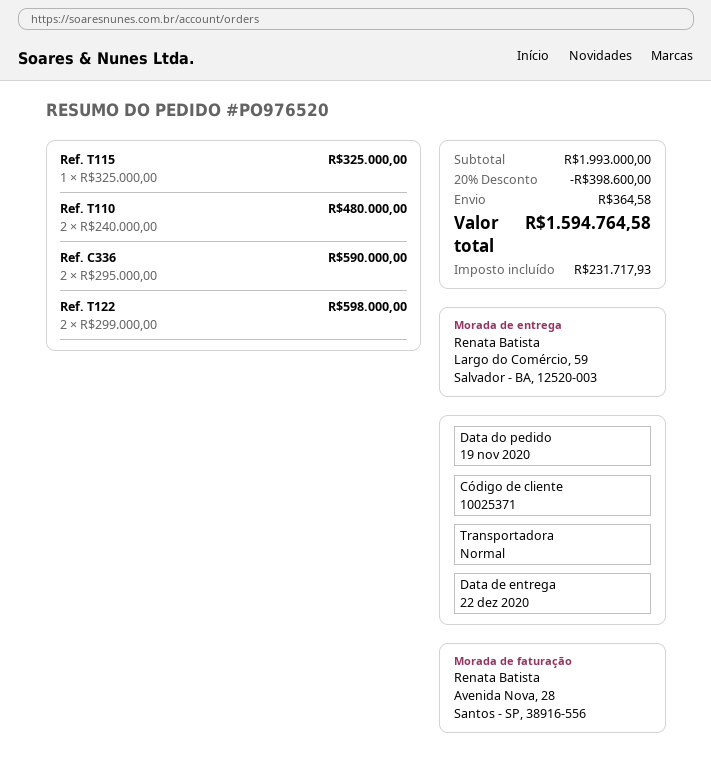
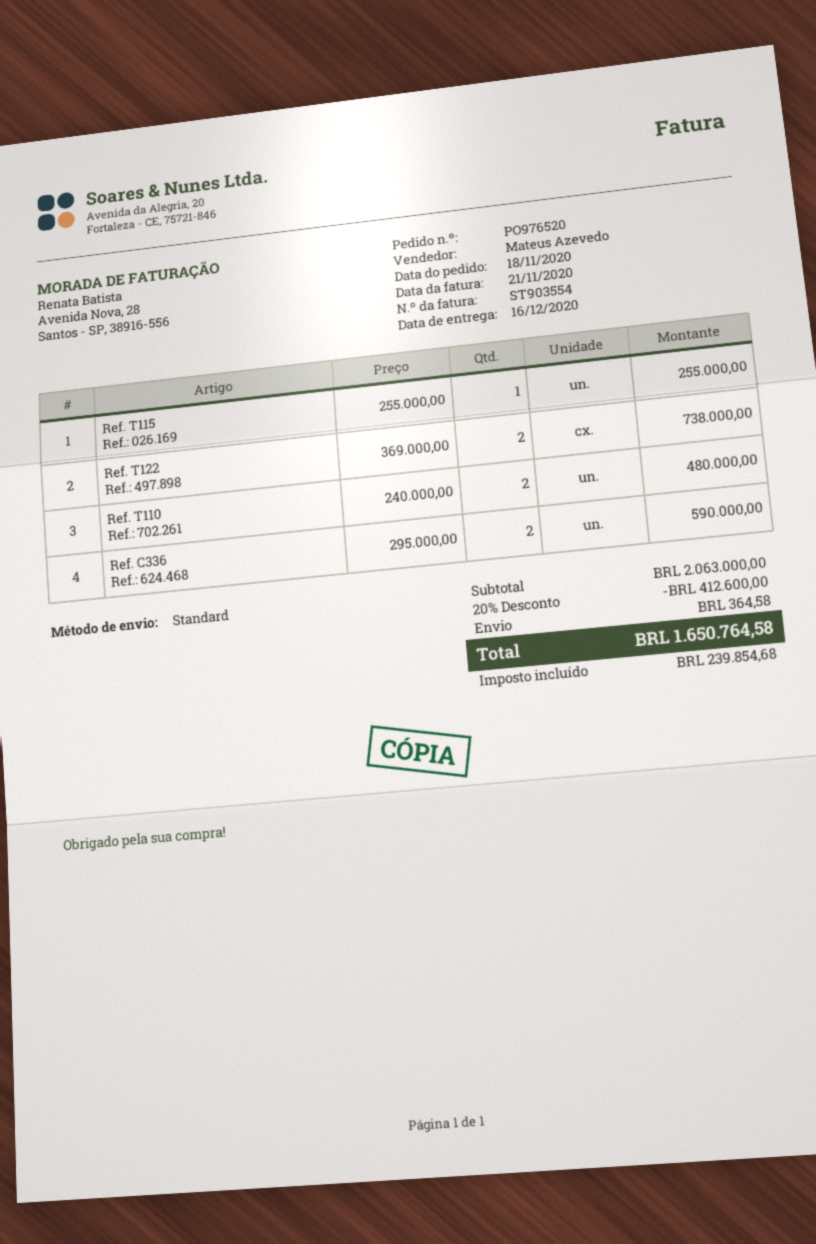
order date: 2020-11-19 -> 2020-11-18
delivery date: 2020-12-22 -> 2020-12-16
Ref. T115: 1 x 325000.00 = 325000.00 -> 1 x 255000.00 = 255000.00
Ref. T122: 2 x 299000.00 = 598000.00 -> 2 x 369000.00 = 738000.00
subtotal: 1993000.00 -> 2063000.00
discount: 20% = 398600.00 -> 20% = 412600.00
tax: 231717.93 -> 239854.68
total: 1594764.58 -> 1650764.58

